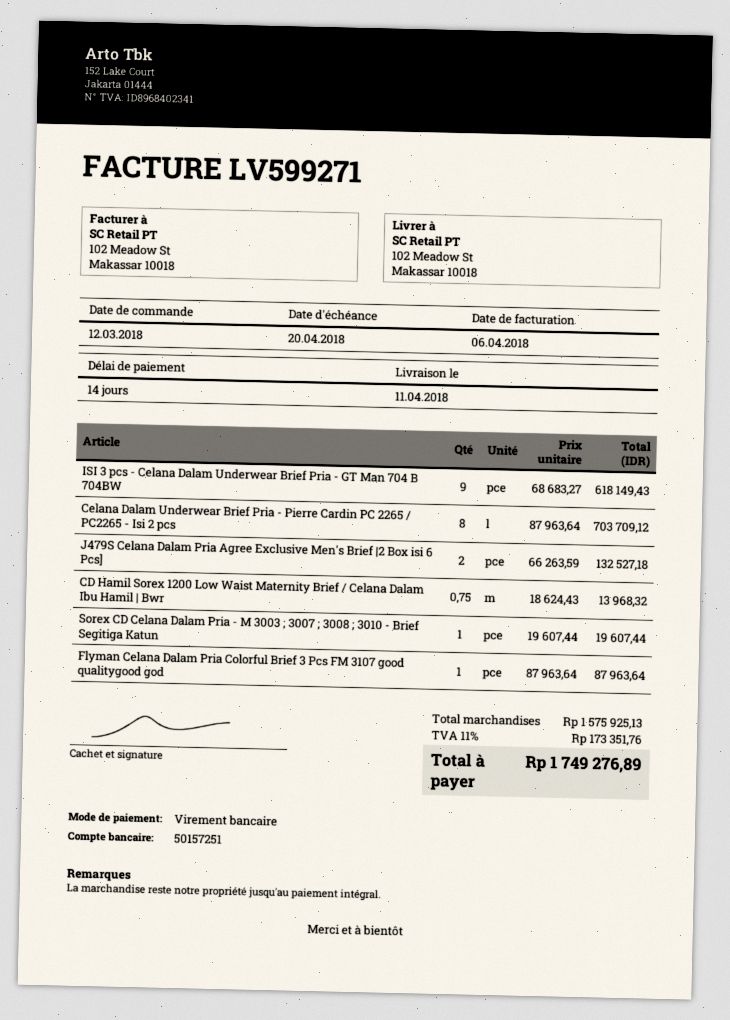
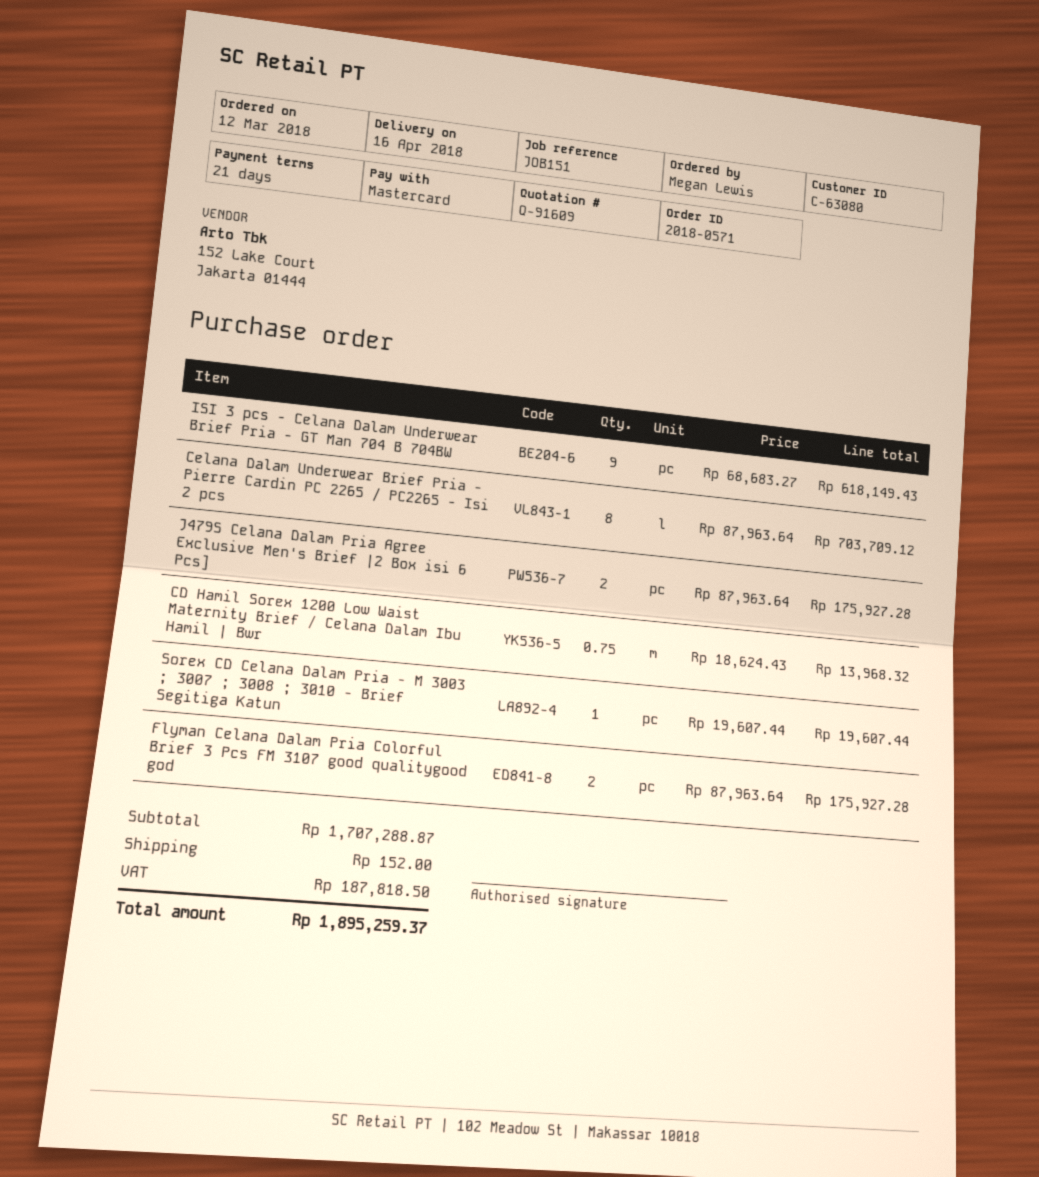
delivery date: 2018-04-11 -> 2018-04-16
payment terms: 14 days -> 21 days
payment method: bank transfer -> Mastercard
J479S Celana Dalam Pria Agree Exclusive Men's Brief |2 Box isi 6 Pcs]: 2 x 66263.59 = 132527.18 -> 2 x 87963.64 = 175927.28
Flyman Celana Dalam Pria Colorful Brief 3 Pcs FM 3107 good qualitygood god: 1 x 87963.64 = 87963.64 -> 2 x 87963.64 = 175927.28
subtotal: 1575925.13 -> 1707288.87
shipping: none -> 152.00
tax: 173351.76 -> 187818.50
total: 1749276.89 -> 1895259.37

